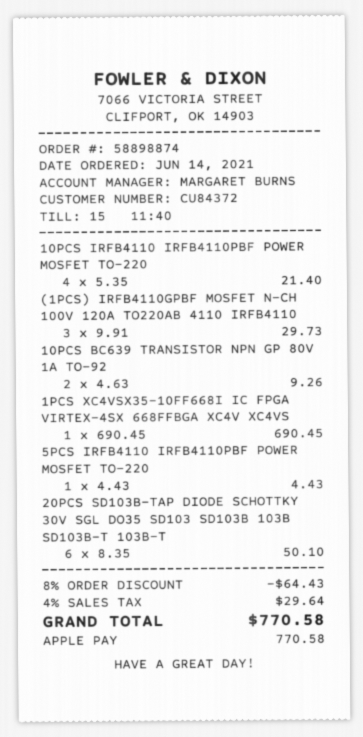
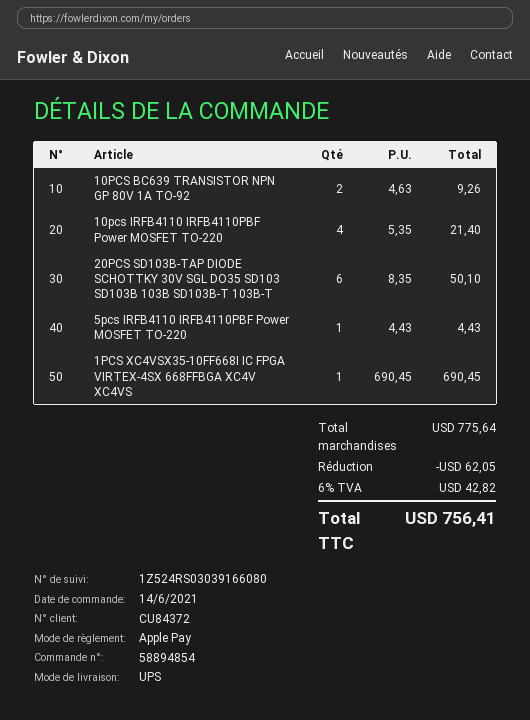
order number: 58898874 -> 58894854
(1PCS) IRFB4110GPBF MOSFET N-CH 100V 120A TO220AB 4110 IRFB4110: 3 x 9.91 = 29.73 -> none
discount: 64.43 -> 62.05
tax: 4% = 29.64 -> 6% = 42.82
total: 770.58 -> 756.41

